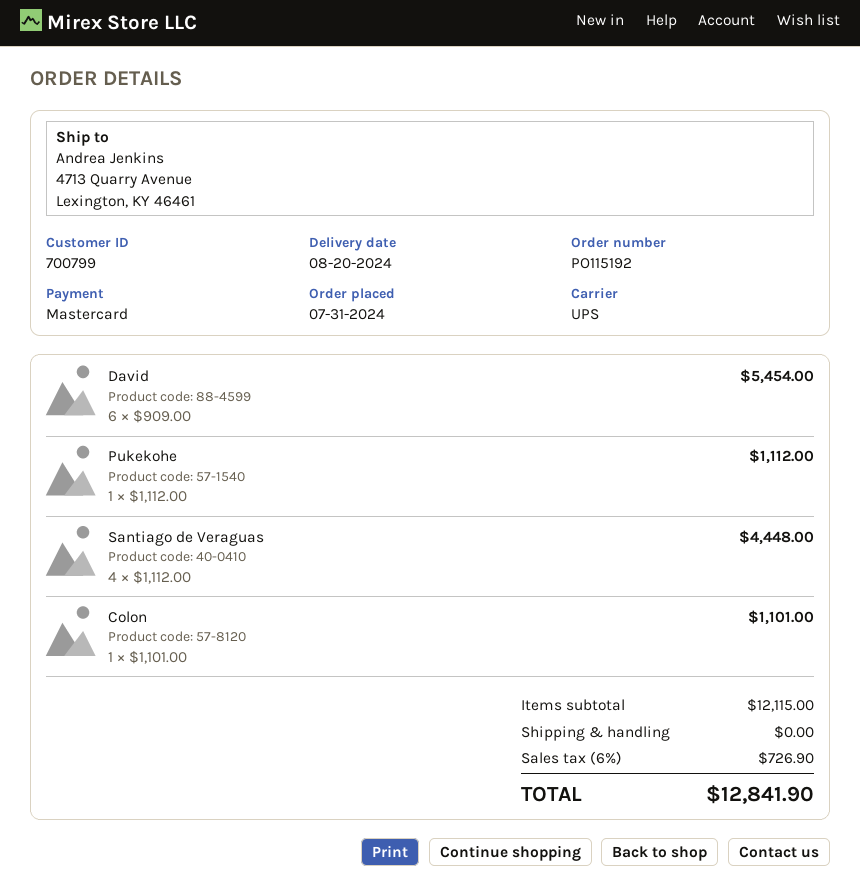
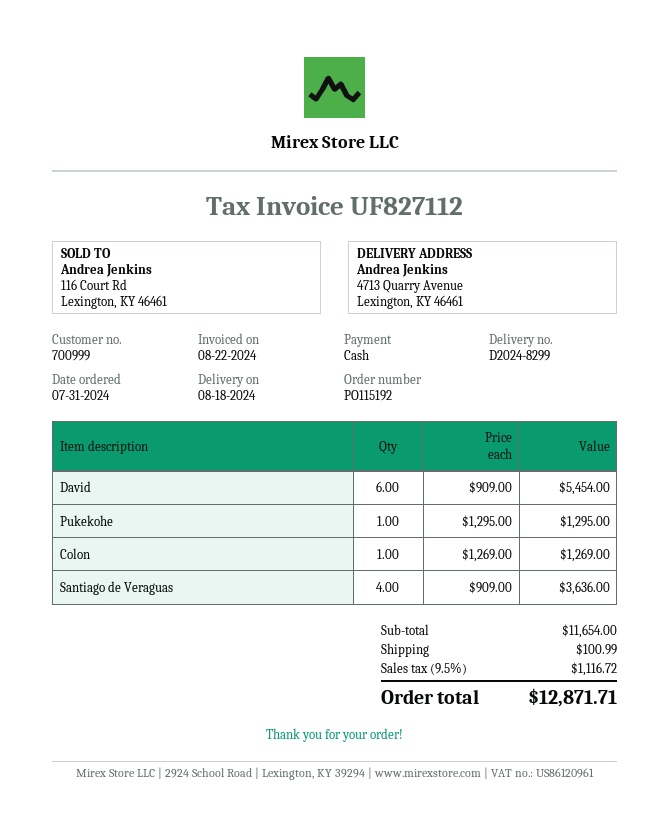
delivery date: 2024-08-20 -> 2024-08-18
customer number: 700799 -> 700999
payment method: Mastercard -> cash
Pukekohe: 1 x 1112.00 = 1112.00 -> 1 x 1295.00 = 1295.00
Santiago de Veraguas: 4 x 1112.00 = 4448.00 -> 4 x 909.00 = 3636.00
Colon: 1 x 1101.00 = 1101.00 -> 1 x 1269.00 = 1269.00
subtotal: 12115.00 -> 11654.00
shipping: 0.00 -> 100.99
tax: 6% = 726.90 -> 9.5% = 1116.72
total: 12841.90 -> 12871.71

